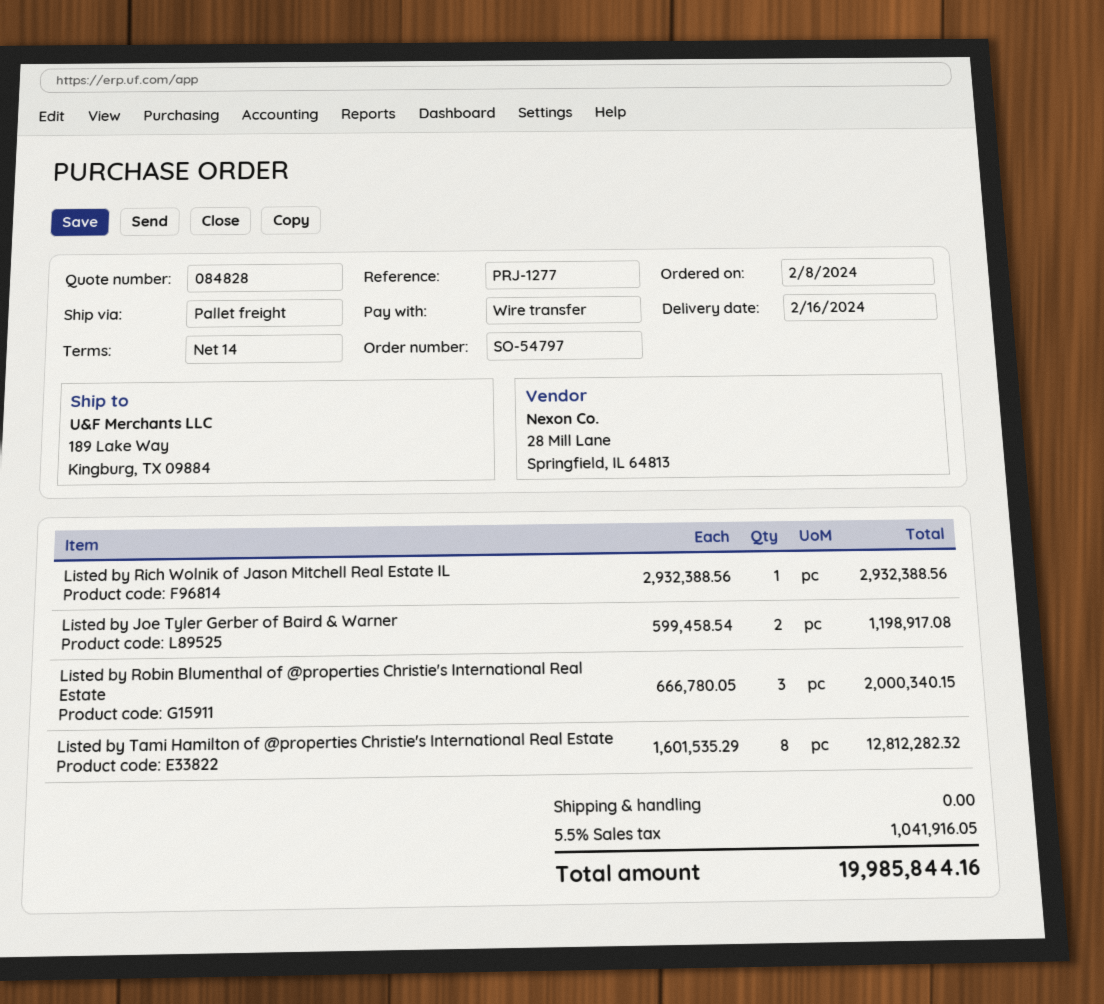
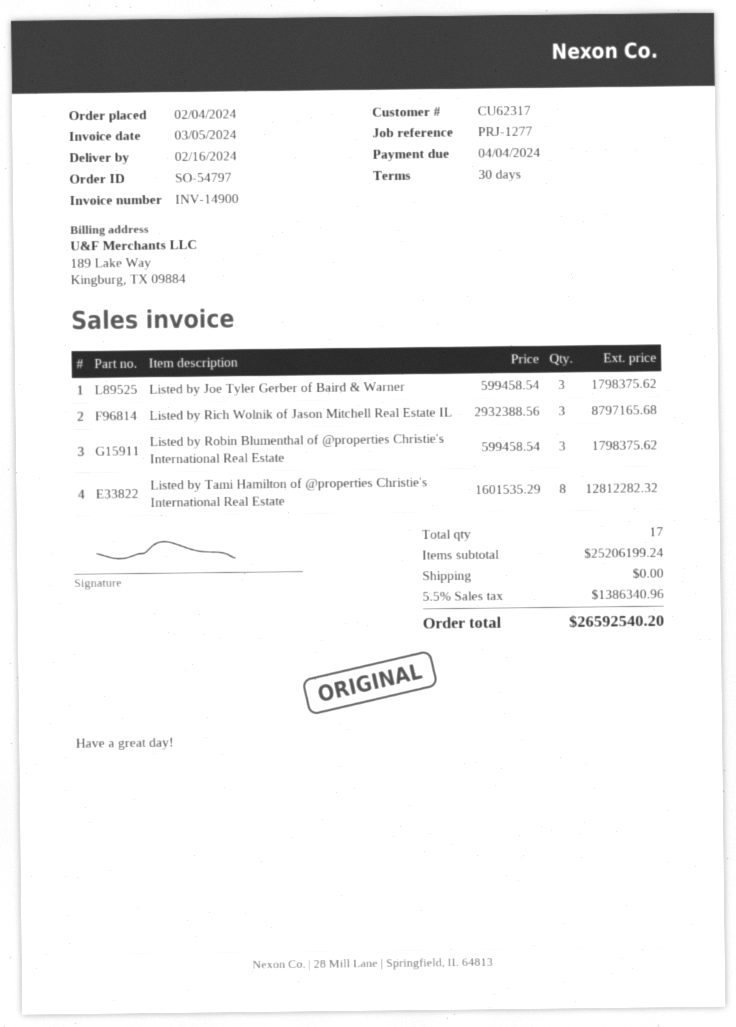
order date: 2024-02-08 -> 2024-02-04
payment terms: 14 days -> 30 days
Listed by Rich Wolnik of Jason Mitchell Real Estate IL: 1 x 2932388.56 = 2932388.56 -> 3 x 2932388.56 = 8797165.68
Listed by Joe Tyler Gerber of Baird & Warner: 2 x 599458.54 = 1198917.08 -> 3 x 599458.54 = 1798375.62
Listed by Robin Blumenthal of @properties Christie's International Real Estate: 3 x 666780.05 = 2000340.15 -> 3 x 599458.54 = 1798375.62
tax: 5.5% = 1041916.05 -> 5.5% = 1386340.96
total: 19985844.16 -> 26592540.20

